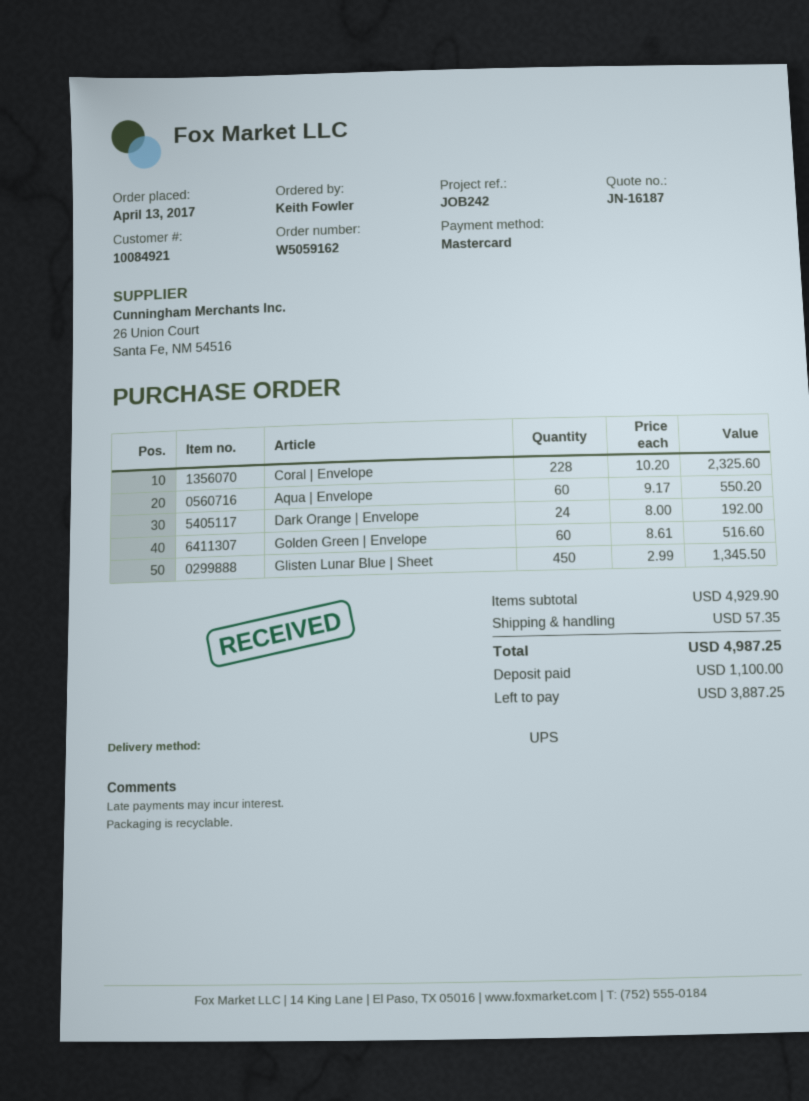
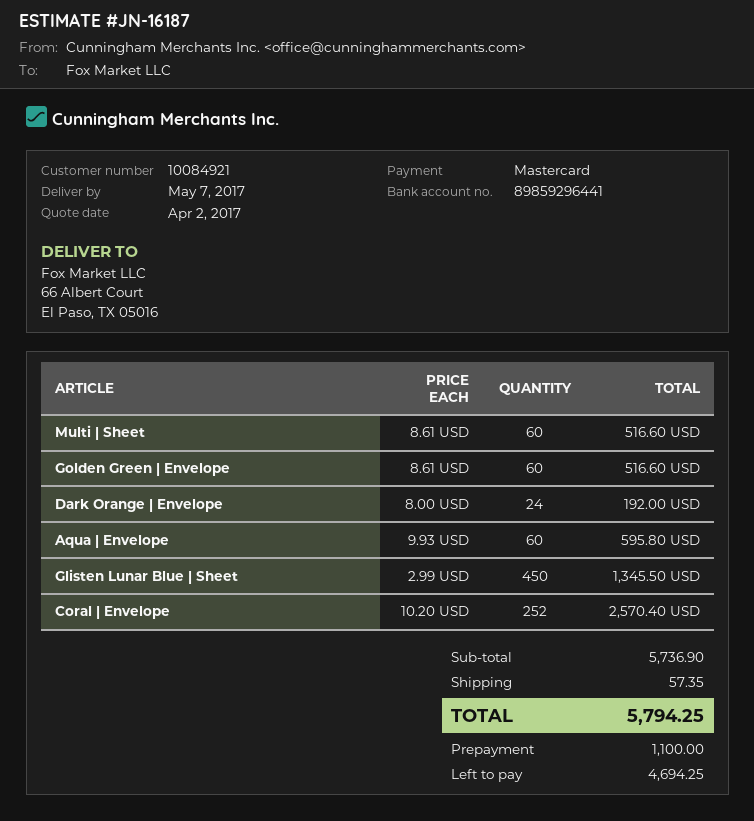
Coral | Envelope: 228 x 10.20 = 2325.60 -> 252 x 10.20 = 2570.40
Aqua | Envelope: 60 x 9.17 = 550.20 -> 60 x 9.93 = 595.80
Multi | Sheet: none -> 60 x 8.61 = 516.60
subtotal: 4929.90 -> 5736.90
total: 4987.25 -> 5794.25
balance: 3887.25 -> 4694.25

